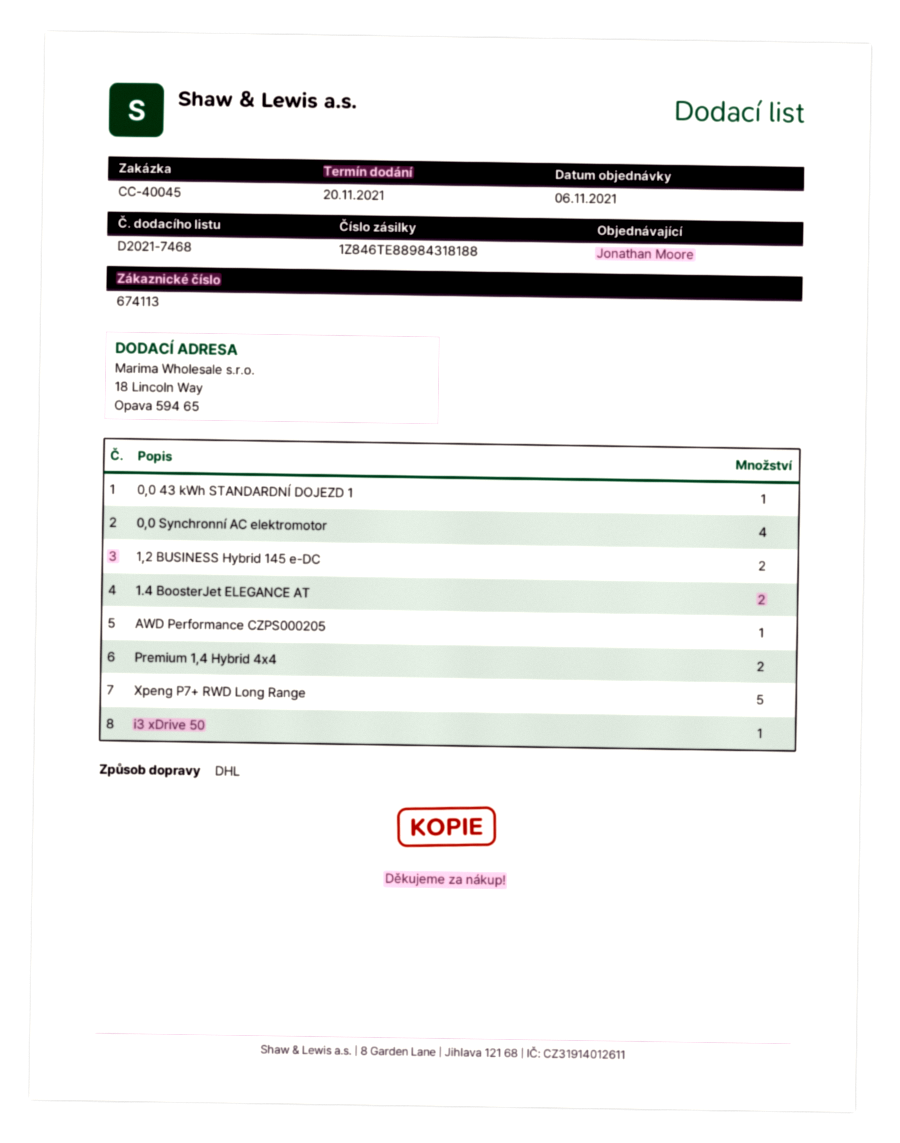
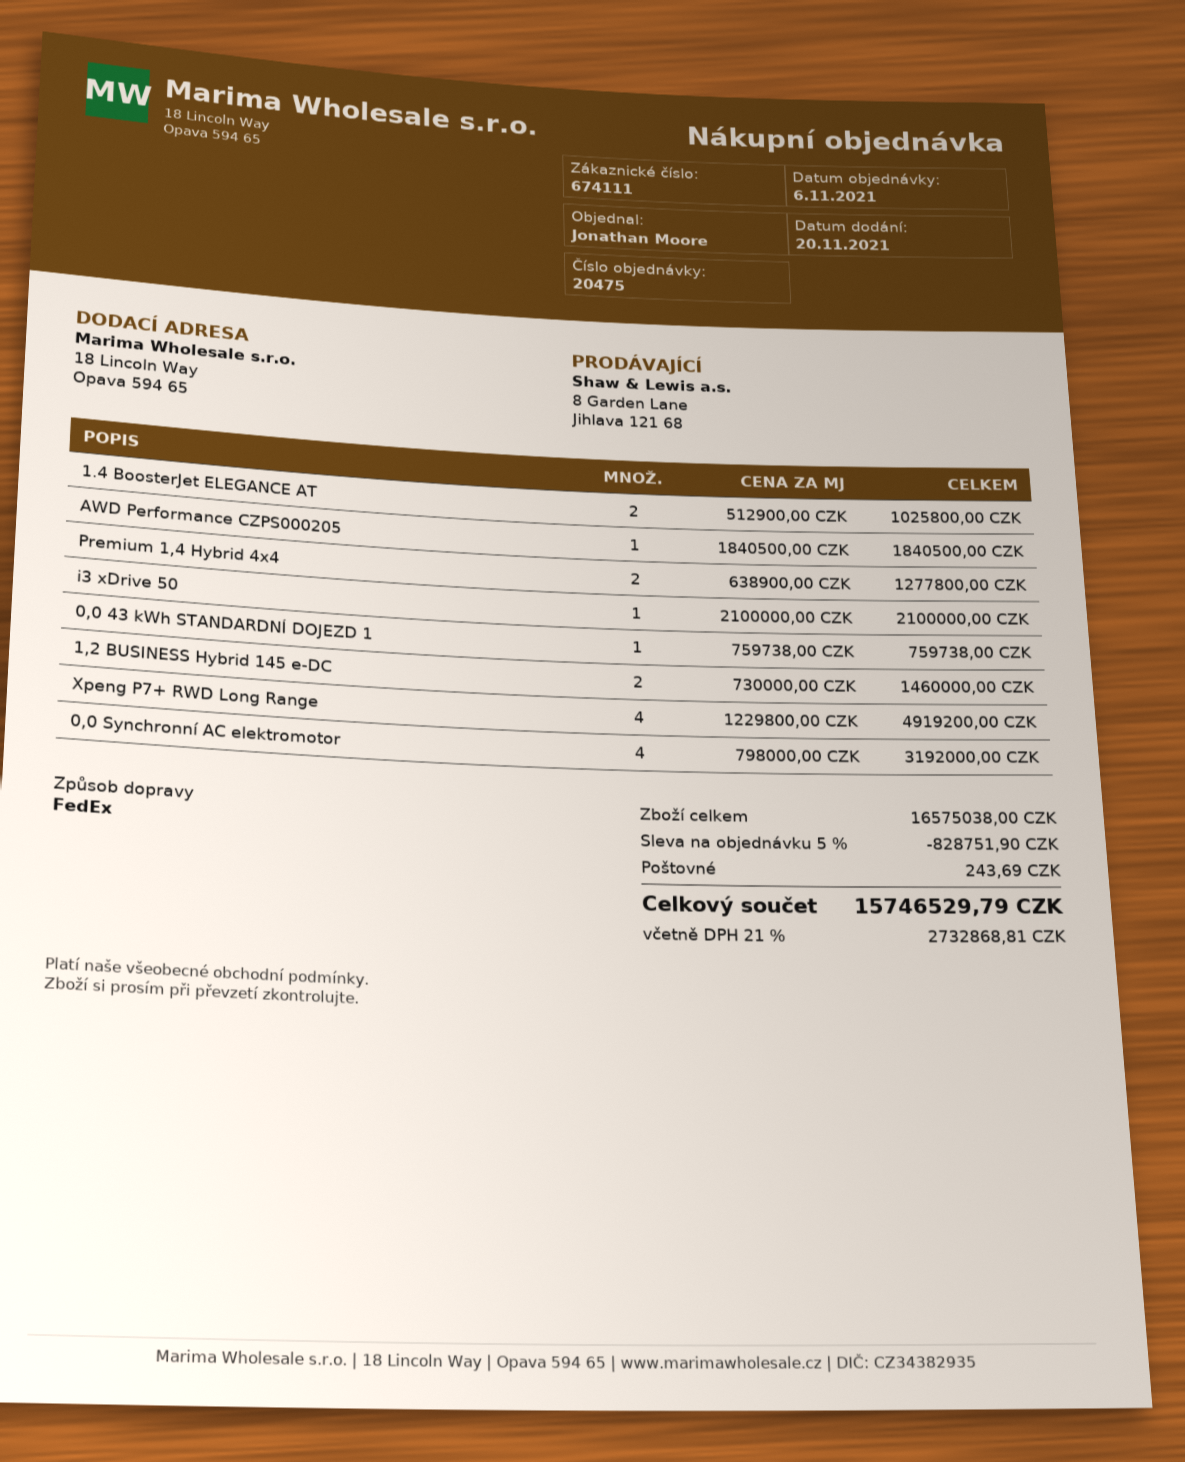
customer number: 674113 -> 674111
shipping method: DHL -> FedEx
Xpeng P7+ RWD Long Range: 5 -> 4

